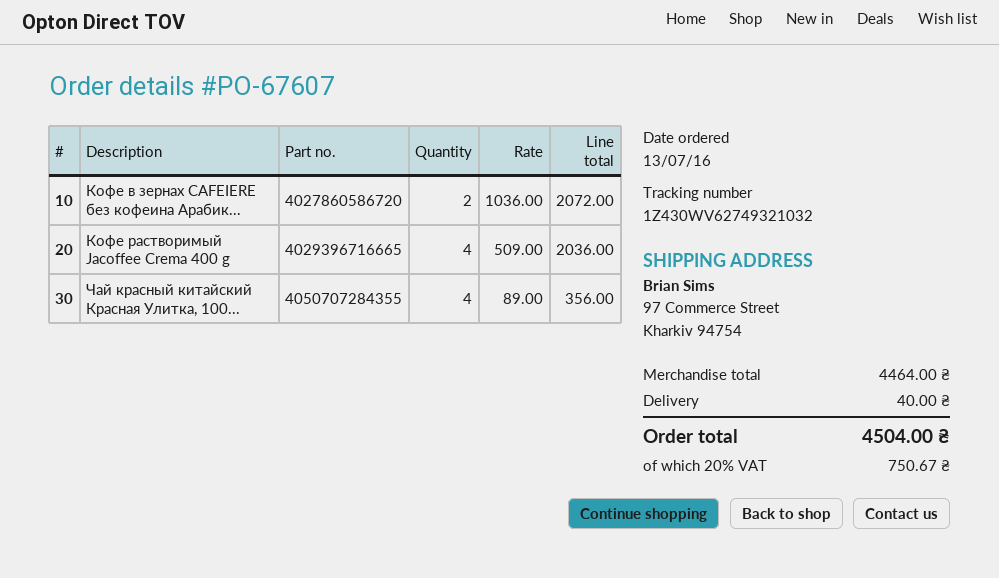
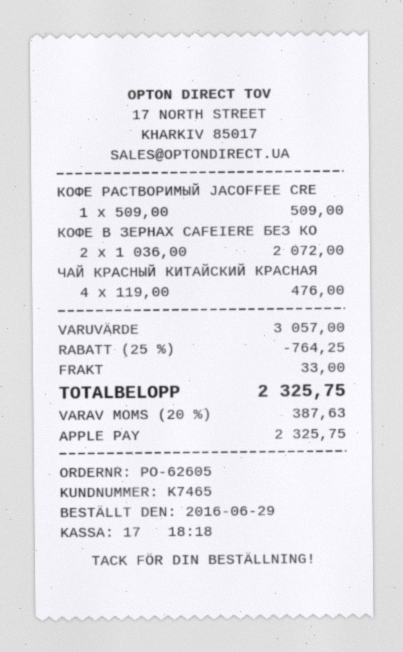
order number: PO-67607 -> PO-62605
order date: 2016-07-13 -> 2016-06-29
Кофе растворимый Jacoffee Crema 400 g: 4 x 509.00 = 2036.00 -> 1 x 509.00 = 509.00
Чай красный китайский Красная Улитка, 100...: 4 x 89.00 = 356.00 -> 4 x 119.00 = 476.00
subtotal: 4464.00 -> 3057.00
discount: none -> 25% = 764.25
shipping: 40.00 -> 33.00
tax: 20% = 750.67 -> 20% = 387.63
total: 4504.00 -> 2325.75

